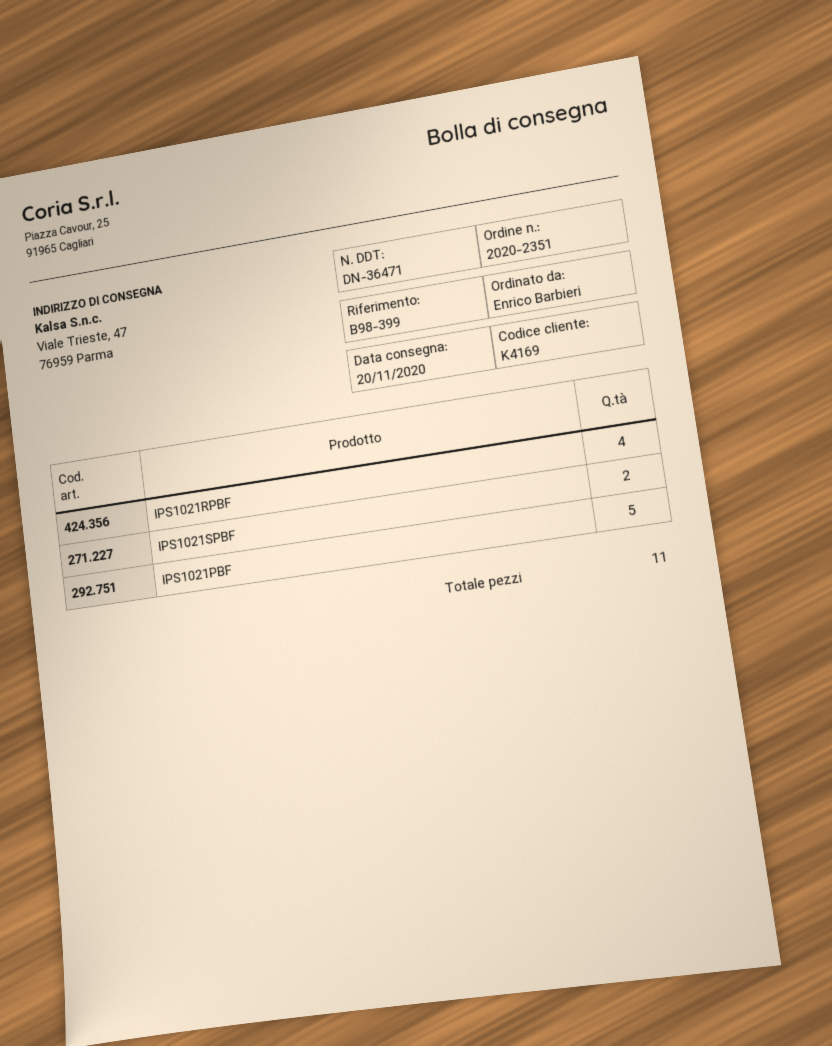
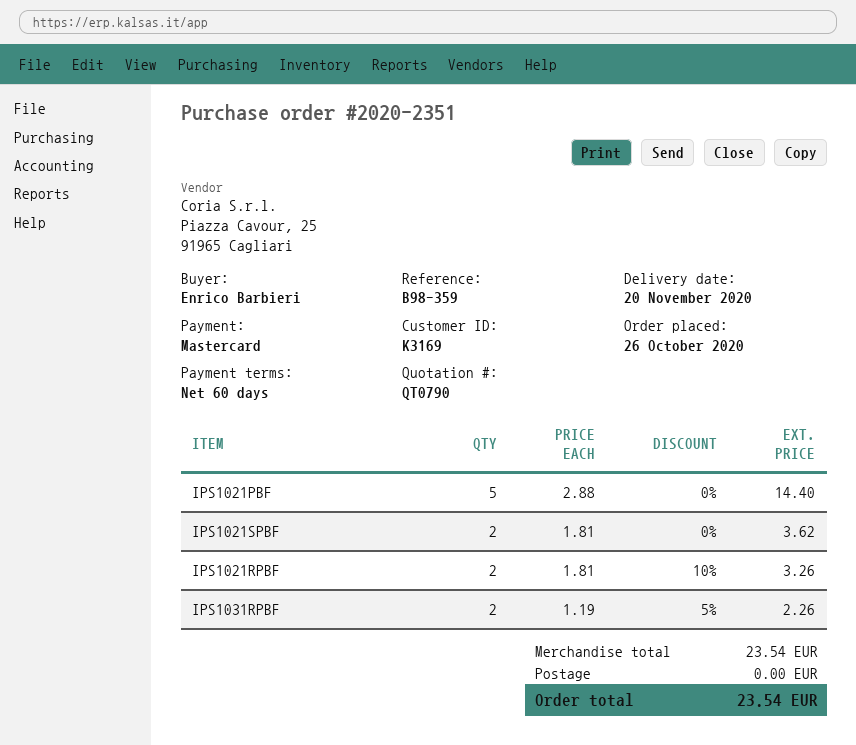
customer number: K4169 -> K3169
reference: B98-399 -> B98-359
IPS1021RPBF: 4 -> 2
IPS1031RPBF: none -> 2

